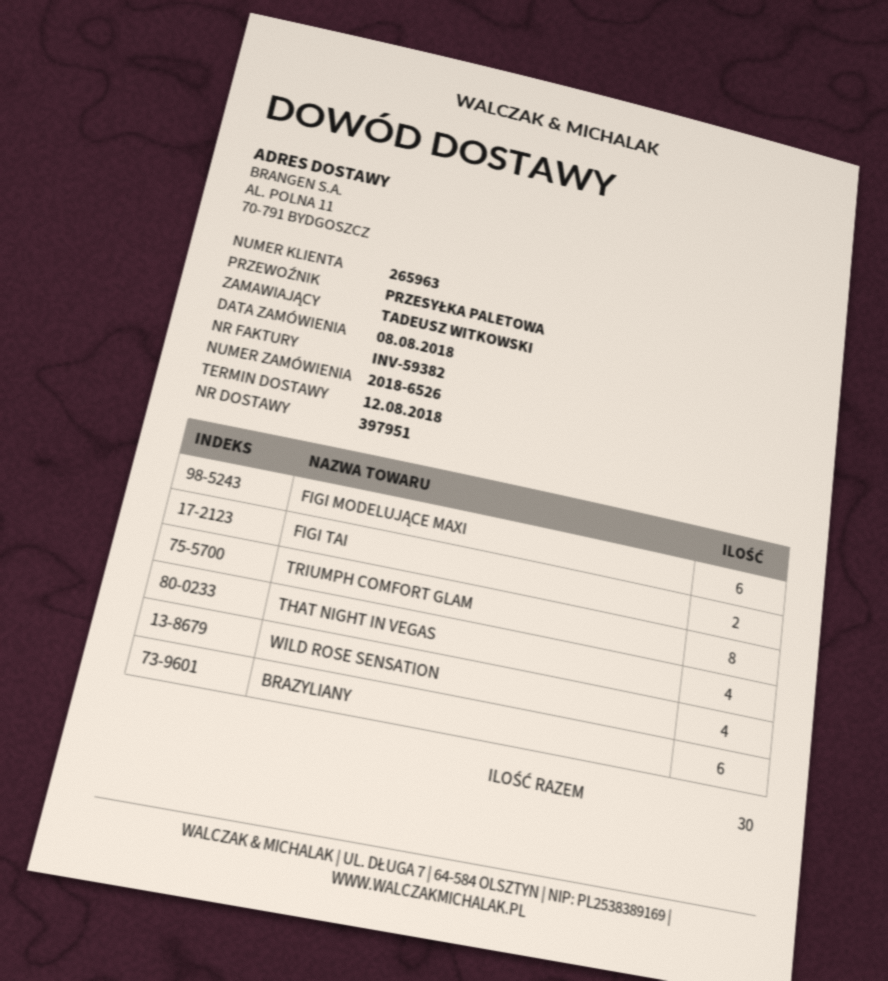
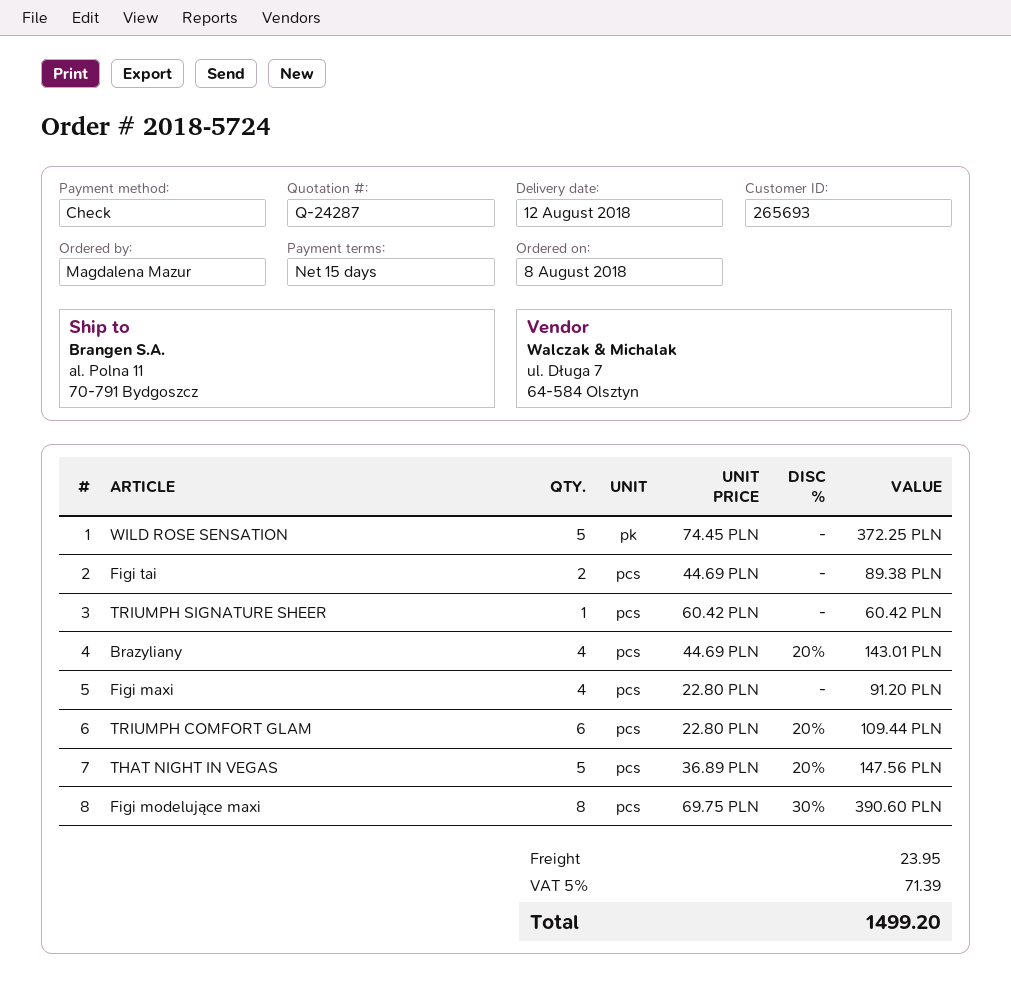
order number: 2018-6526 -> 2018-5724
customer number: 265963 -> 265693
ordered by: TADEUSZ WITKOWSKI -> Magdalena Mazur
FIGI MODELUJĄCE MAXI: 6 -> 8
TRIUMPH COMFORT GLAM: 8 -> 6
THAT NIGHT IN VEGAS: 4 -> 5
WILD ROSE SENSATION: 4 -> 5
BRAZYLIANY: 6 -> 4
TRIUMPH SIGNATURE SHEER: none -> 1
Figi maxi: none -> 4

